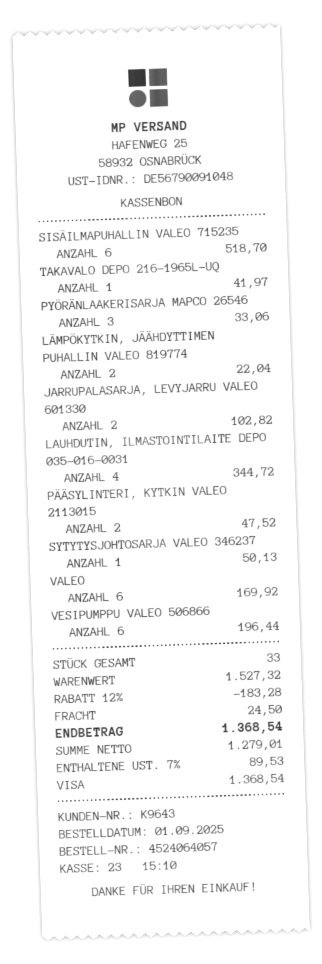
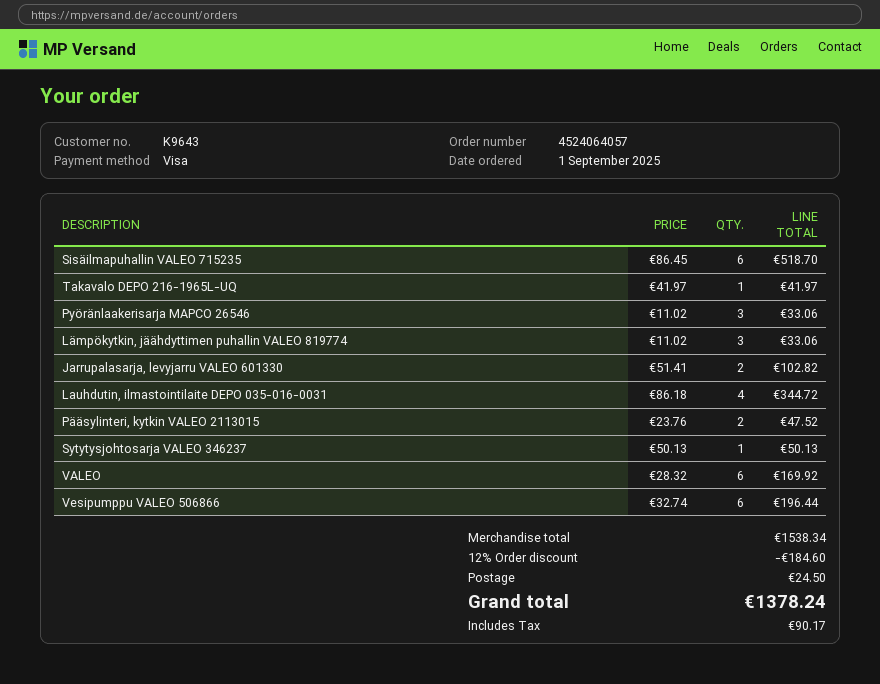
LÄMPÖKYTKIN, JÄÄHDYTTIMEN PUHALLIN VALEO 819774: 2 for 22.04 -> 3 for 33.06
subtotal: 1527.32 -> 1538.34
discount: 12% = 183.28 -> 12% = 184.60
tax: 89.53 -> 90.17
total: 1368.54 -> 1378.24

